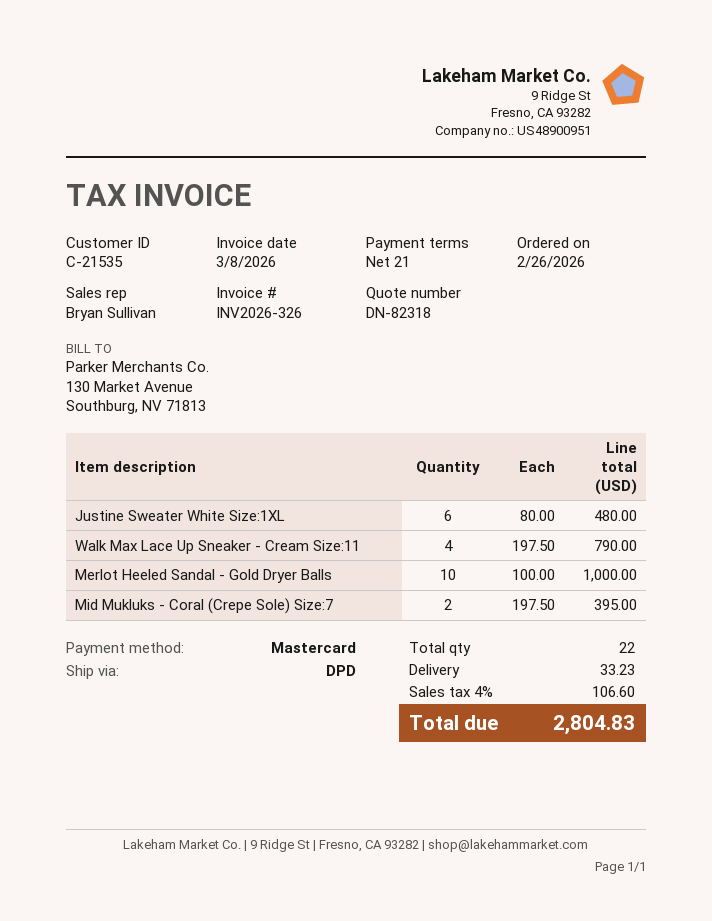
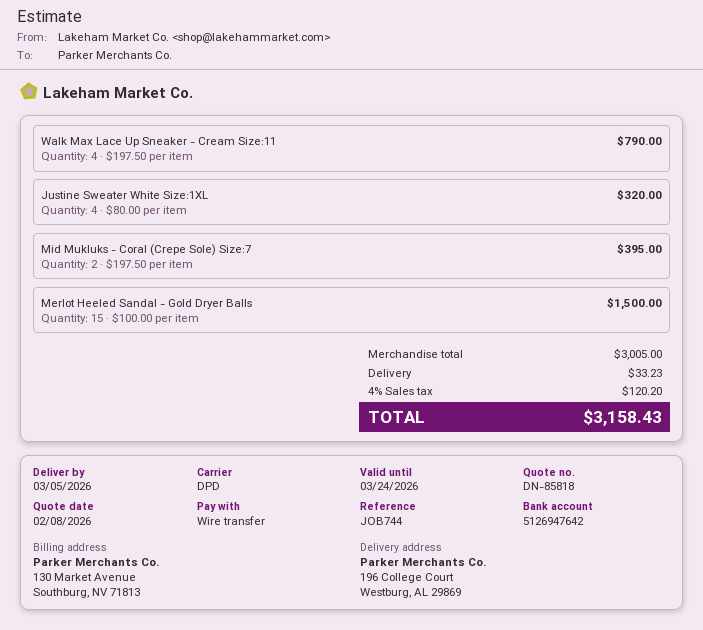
quote number: DN-82318 -> DN-85818
payment method: Mastercard -> bank transfer
Justine Sweater White Size:1XL: 6 x 80.00 = 480.00 -> 4 x 80.00 = 320.00
Merlot Heeled Sandal - Gold Dryer Balls: 10 x 100.00 = 1000.00 -> 15 x 100.00 = 1500.00
tax: 4% = 106.60 -> 4% = 120.20
total: 2804.83 -> 3158.43

